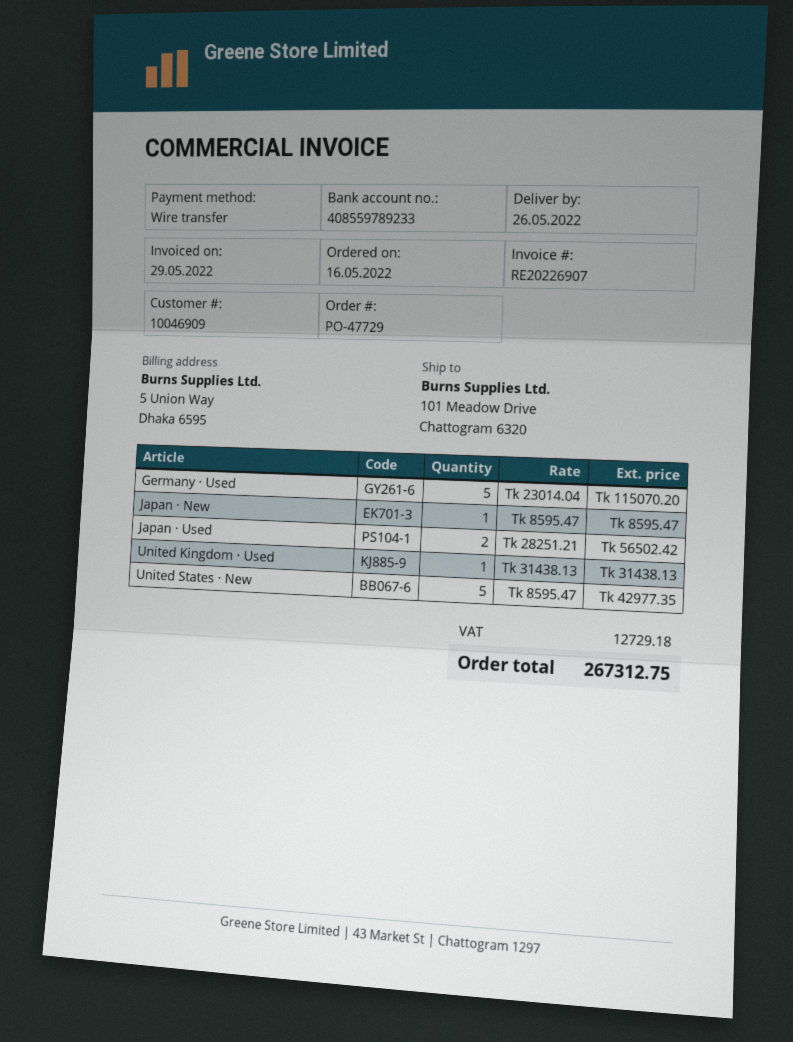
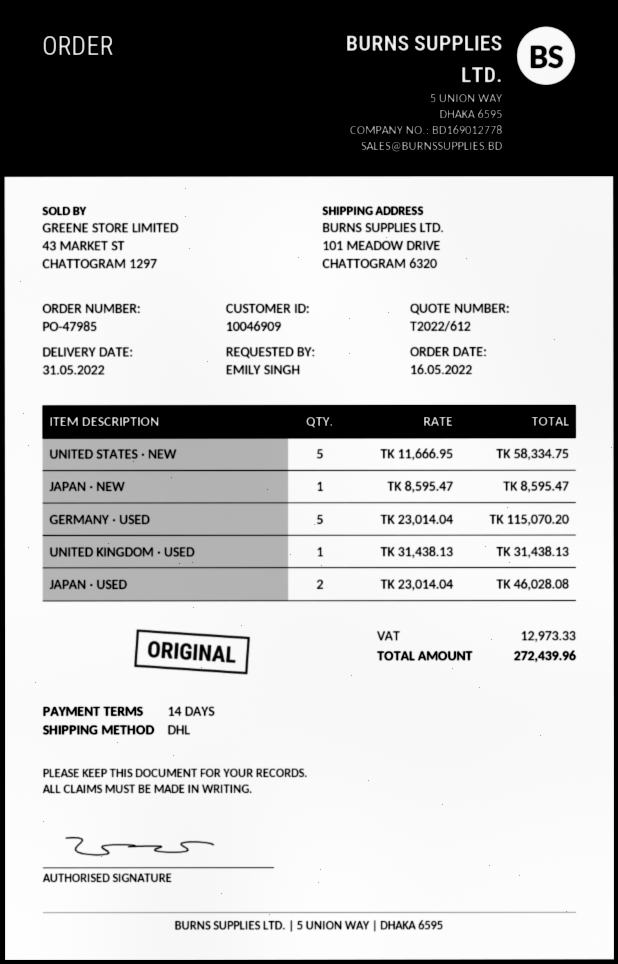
order number: PO-47729 -> PO-47985
delivery date: 2022-05-26 -> 2022-05-31
Japan · Used: 2 x 28251.21 = 56502.42 -> 2 x 23014.04 = 46028.08
United States · New: 5 x 8595.47 = 42977.35 -> 5 x 11666.95 = 58334.75
tax: 12729.18 -> 12973.33
total: 267312.75 -> 272439.96

